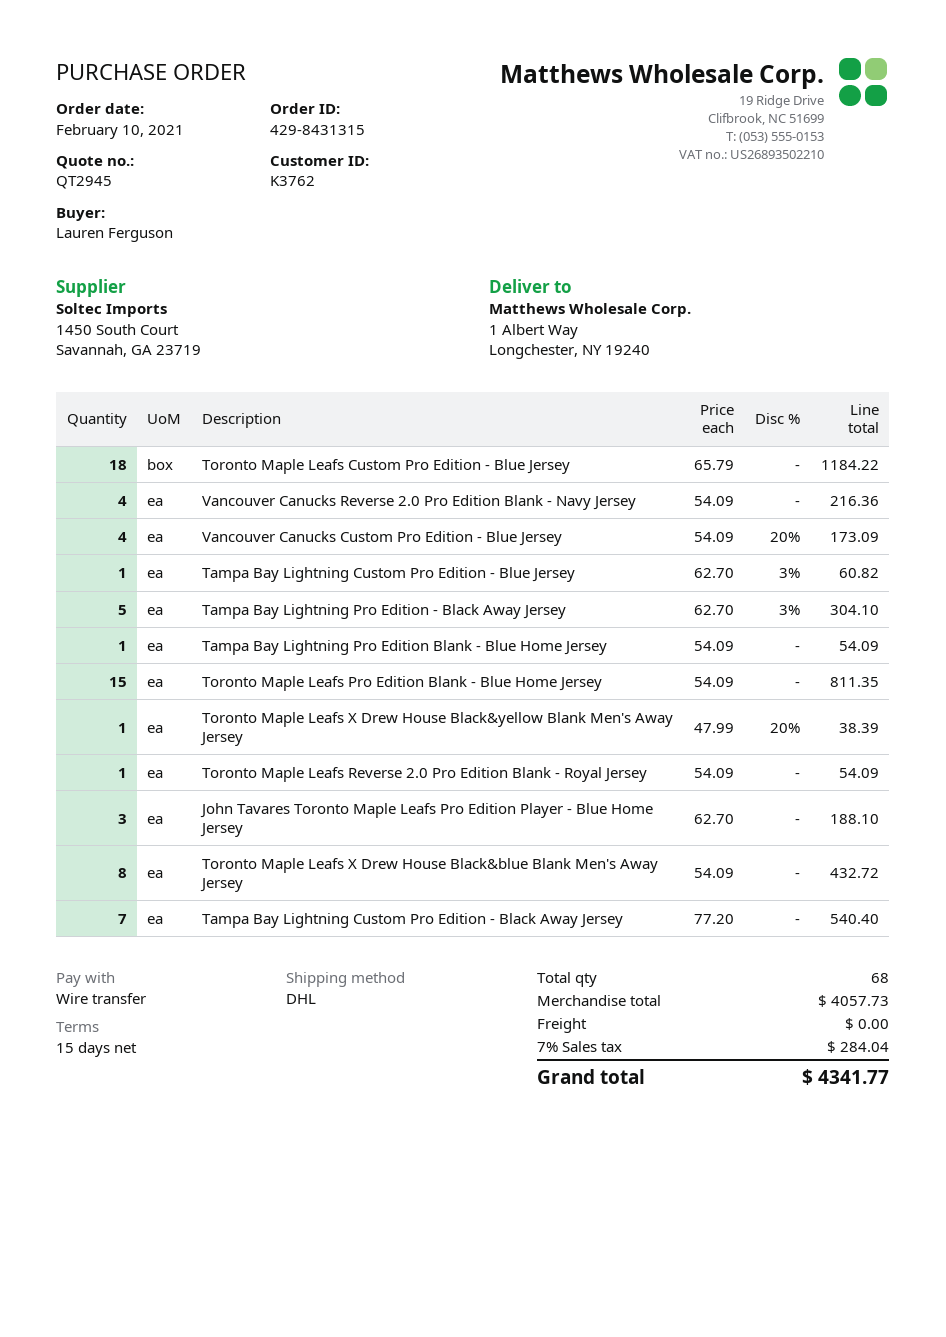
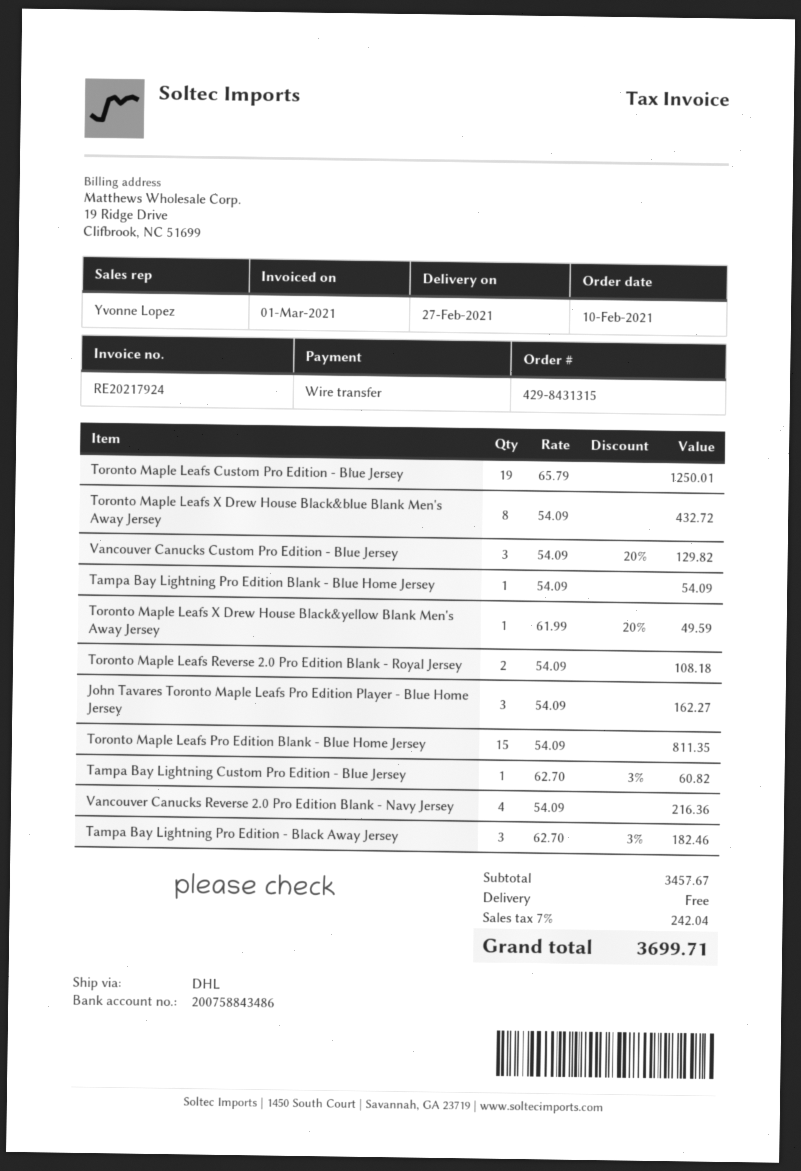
Toronto Maple Leafs Custom Pro Edition - Blue Jersey: 18 x 65.79 = 1184.22 -> 19 x 65.79 = 1250.01
Vancouver Canucks Custom Pro Edition - Blue Jersey: 4 x 54.09 - 20% = 173.09 -> 3 x 54.09 - 20% = 129.82
Tampa Bay Lightning Pro Edition - Black Away Jersey: 5 x 62.70 - 3% = 304.10 -> 3 x 62.70 - 3% = 182.46
Toronto Maple Leafs X Drew House Black&yellow Blank Men's Away Jersey: 1 x 47.99 - 20% = 38.39 -> 1 x 61.99 - 20% = 49.59
Toronto Maple Leafs Reverse 2.0 Pro Edition Blank - Royal Jersey: 1 x 54.09 = 54.09 -> 2 x 54.09 = 108.18
John Tavares Toronto Maple Leafs Pro Edition Player - Blue Home Jersey: 3 x 62.70 = 188.10 -> 3 x 54.09 = 162.27
Tampa Bay Lightning Custom Pro Edition - Black Away Jersey: 7 x 77.20 = 540.40 -> none
subtotal: 4057.73 -> 3457.67
tax: 7% = 284.04 -> 7% = 242.04
total: 4341.77 -> 3699.71

